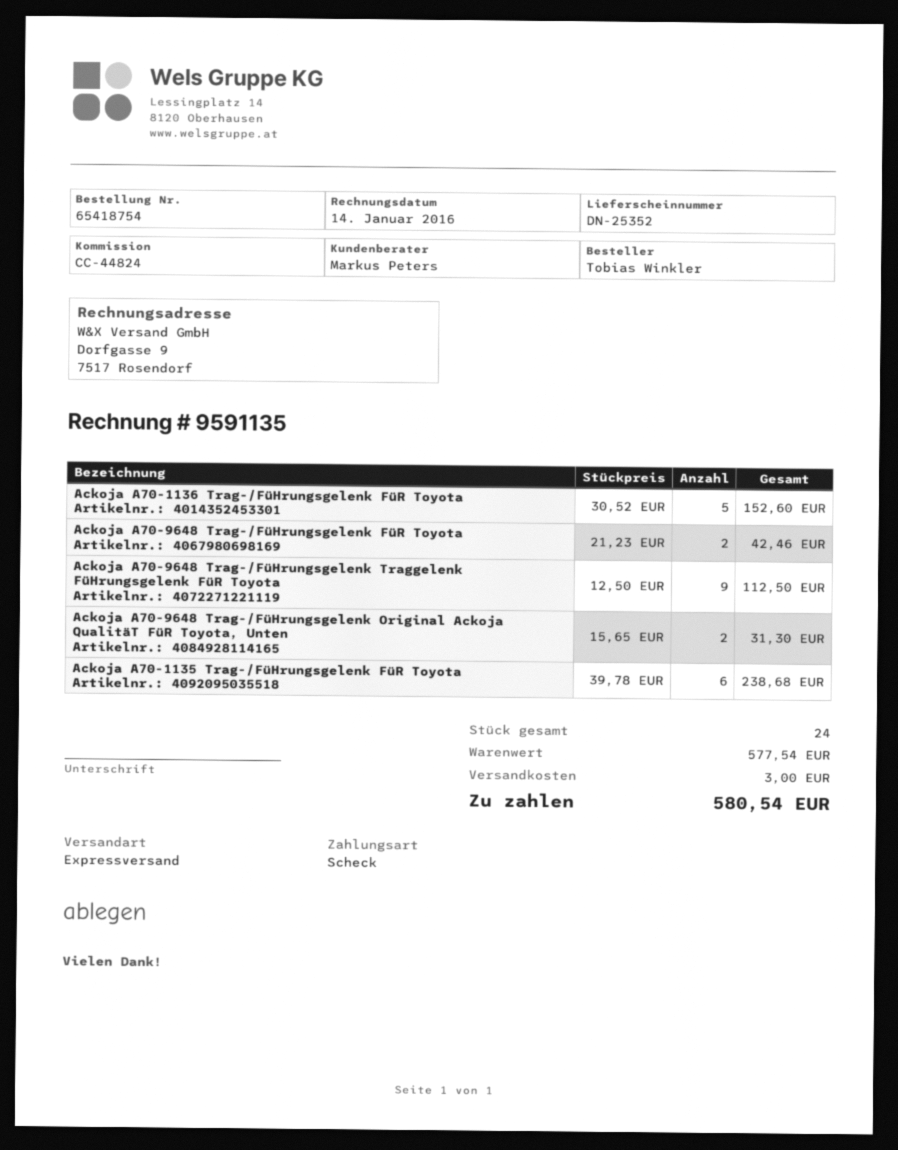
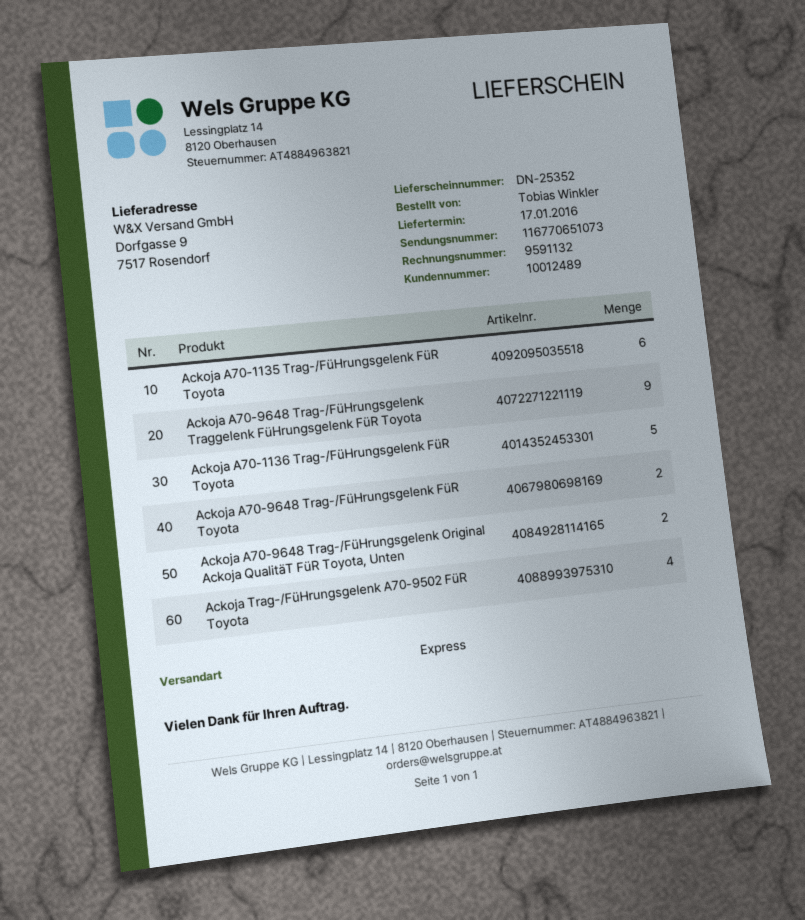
invoice number: 9591135 -> 9591132
Ackoja Trag-/FüHrungsgelenk A70-9502 FüR Toyota: none -> 4

